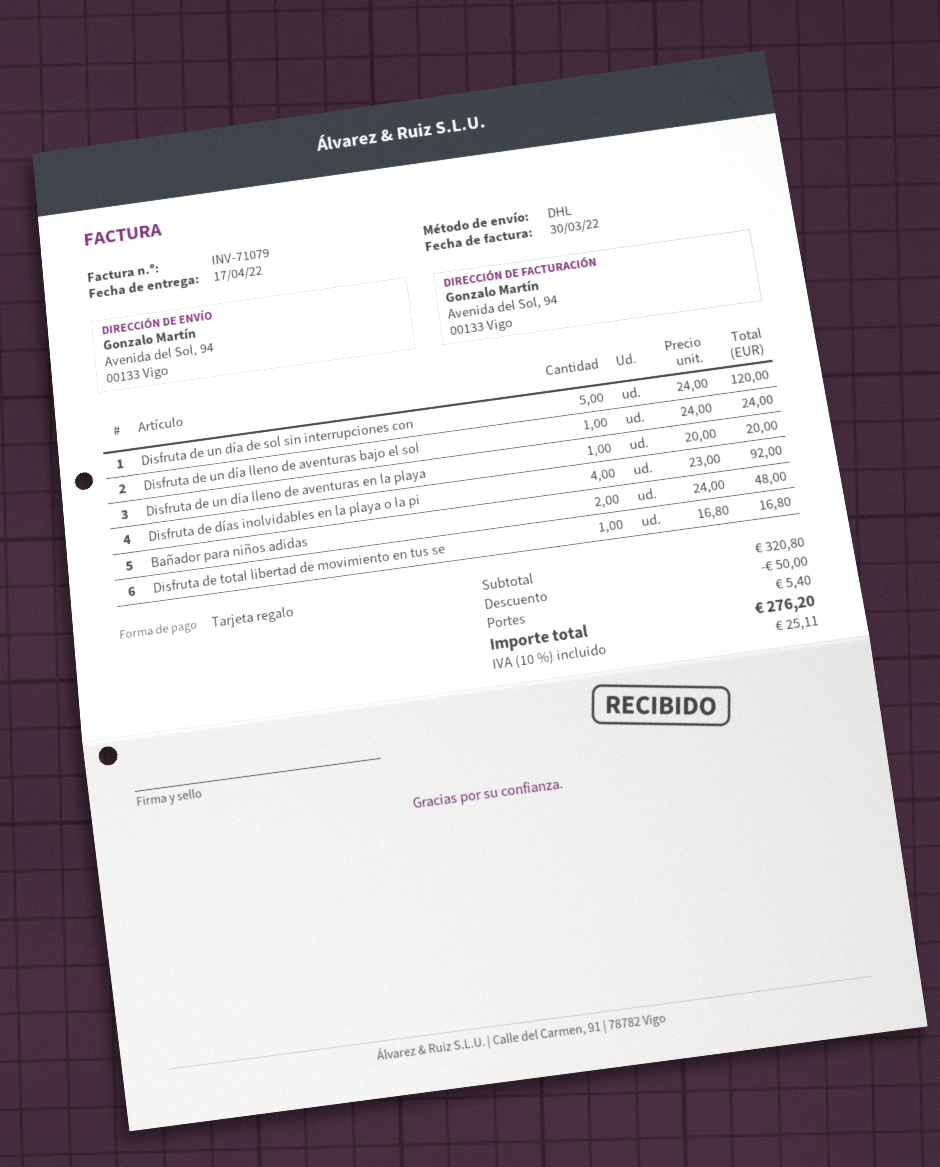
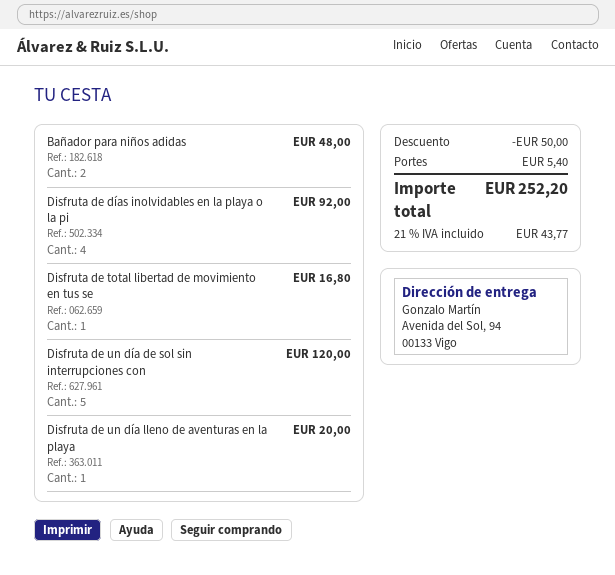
Disfruta de un día lleno de aventuras bajo el sol: 1 for 24.00 -> none
tax: 10% = 25.11 -> 21% = 43.77
total: 276.20 -> 252.20

